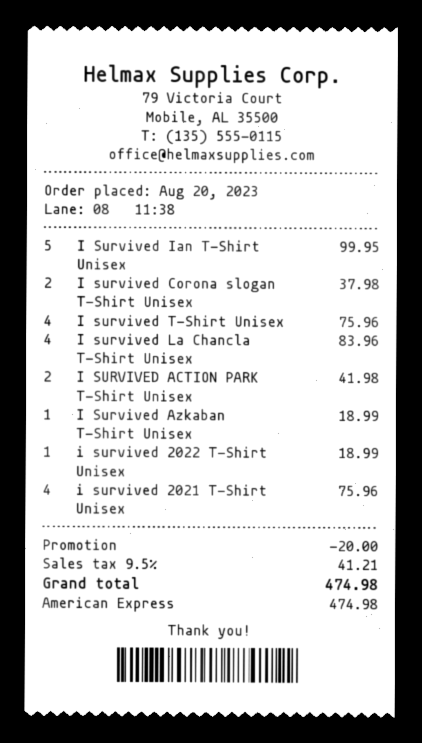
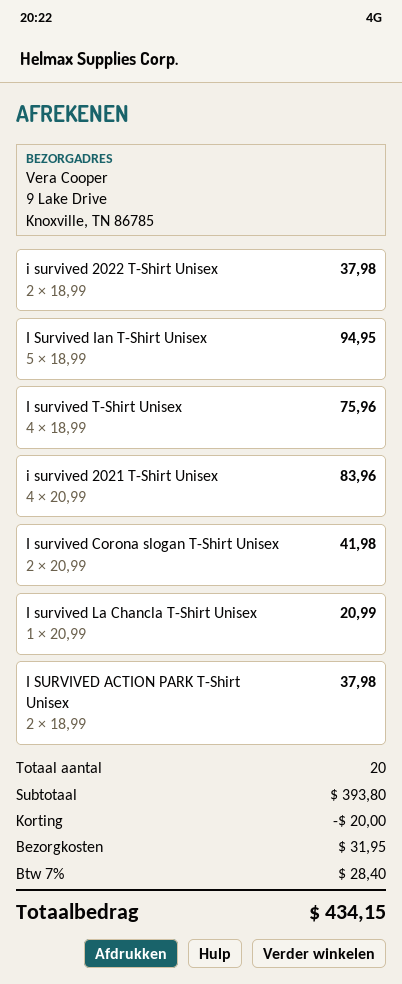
I Survived Ian T-Shirt Unisex: 5 for 99.95 -> 5 for 94.95
I survived Corona slogan T-Shirt Unisex: 2 for 37.98 -> 2 for 41.98
I survived La Chancla T-Shirt Unisex: 4 for 83.96 -> 1 for 20.99
I SURVIVED ACTION PARK T-Shirt Unisex: 2 for 41.98 -> 2 for 37.98
I Survived Azkaban T-Shirt Unisex: 1 for 18.99 -> none
i survived 2022 T-Shirt Unisex: 1 for 18.99 -> 2 for 37.98
i survived 2021 T-Shirt Unisex: 4 for 75.96 -> 4 for 83.96
shipping: none -> 31.95
tax: 9.5% = 41.21 -> 7% = 28.40
total: 474.98 -> 434.15

